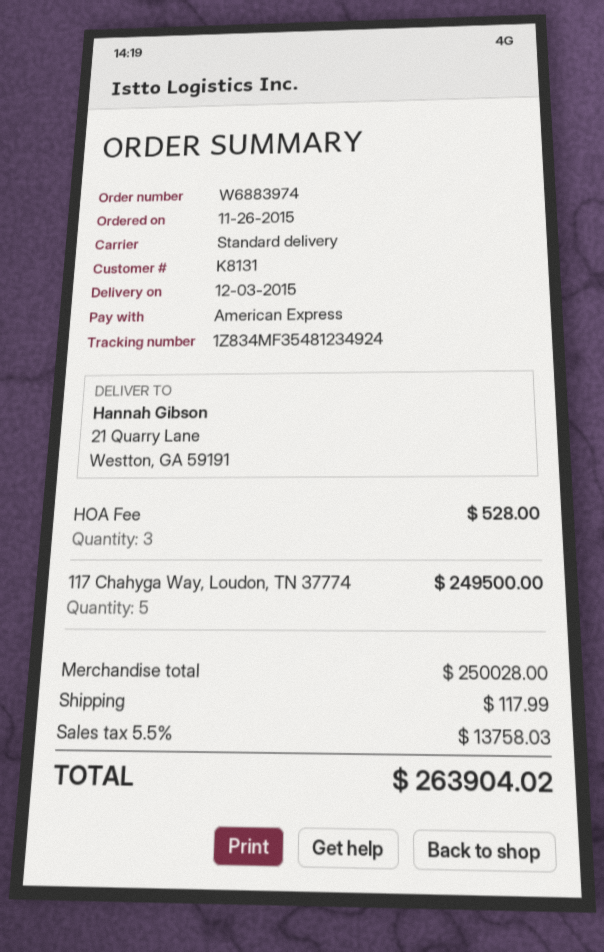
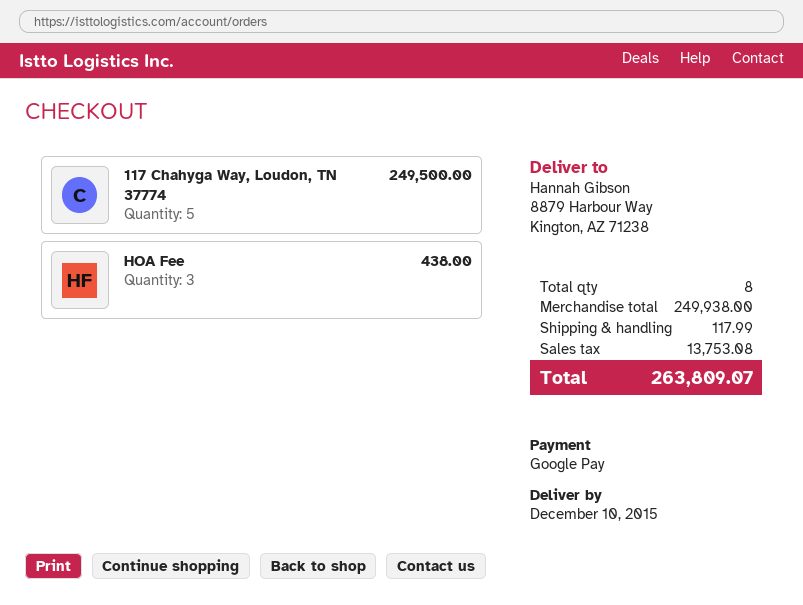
delivery date: 2015-12-03 -> 2015-12-10
payment method: American Express -> Google Pay
ship to: 21 Quarry Lane, Westton, GA 59191 -> 8879 Harbour Way, Kington, AZ 71238
HOA Fee: 3 for 528.00 -> 3 for 438.00
subtotal: 250028.00 -> 249938.00
tax: 13758.03 -> 13753.08
total: 263904.02 -> 263809.07

